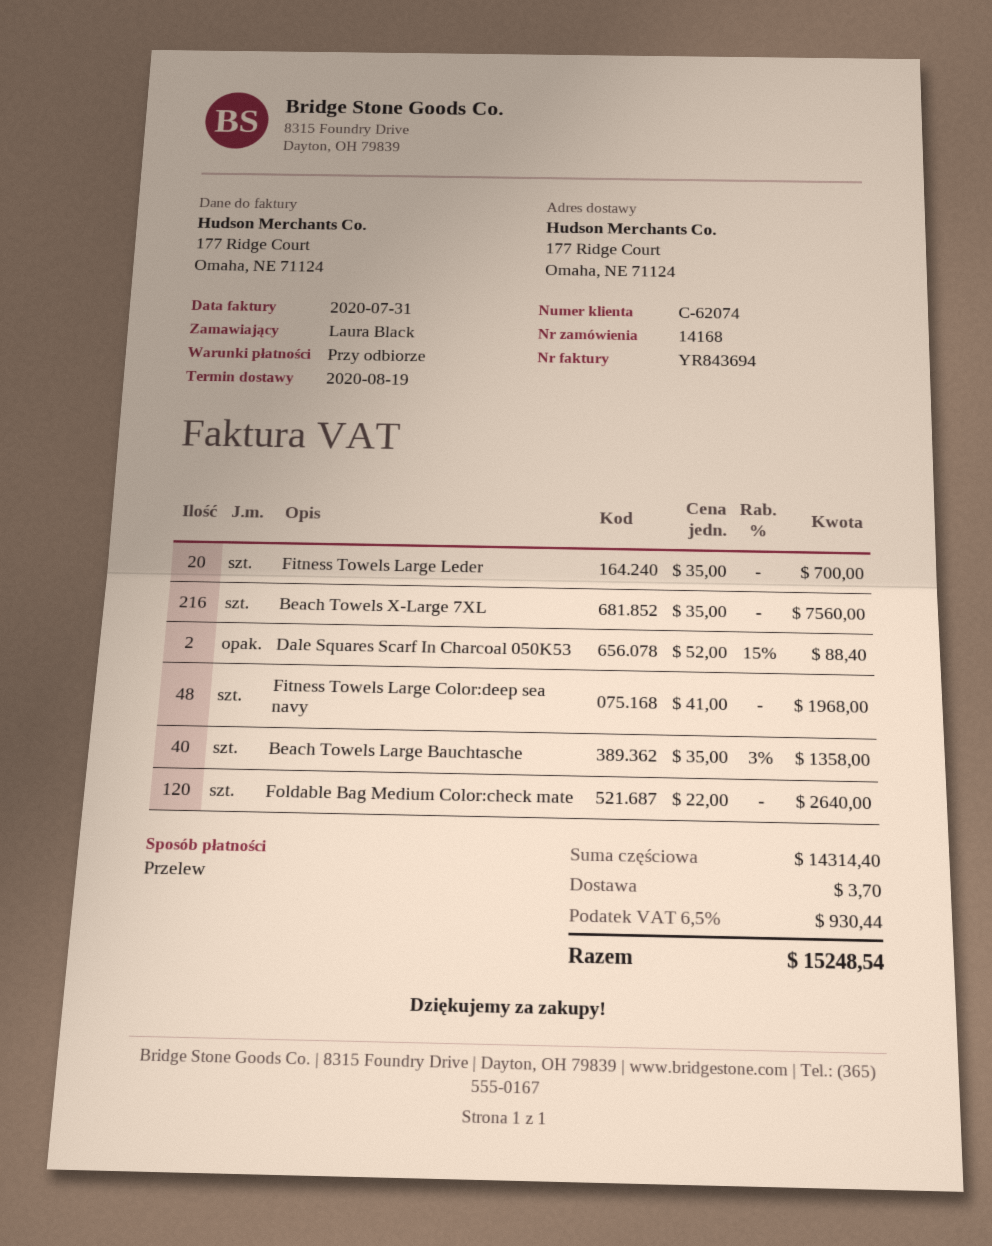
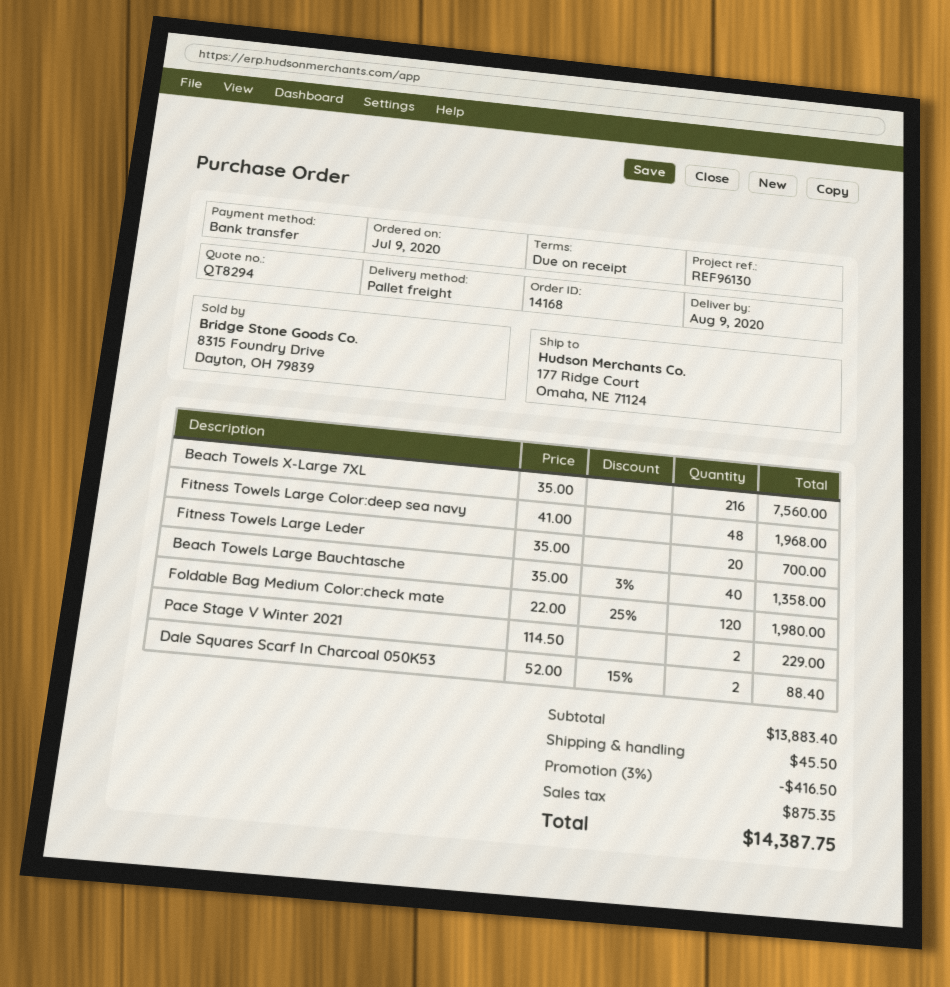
delivery date: 2020-08-19 -> 2020-08-09
Foldable Bag Medium Color:check mate: 120 x 22.00 = 2640.00 -> 120 x 22.00 - 25% = 1980.00
Pace Stage V Winter 2021: none -> 2 x 114.50 = 229.00
subtotal: 14314.40 -> 13883.40
discount: none -> 3% = 416.50
shipping: 3.70 -> 45.50
tax: 930.44 -> 875.35
total: 15248.54 -> 14387.75

